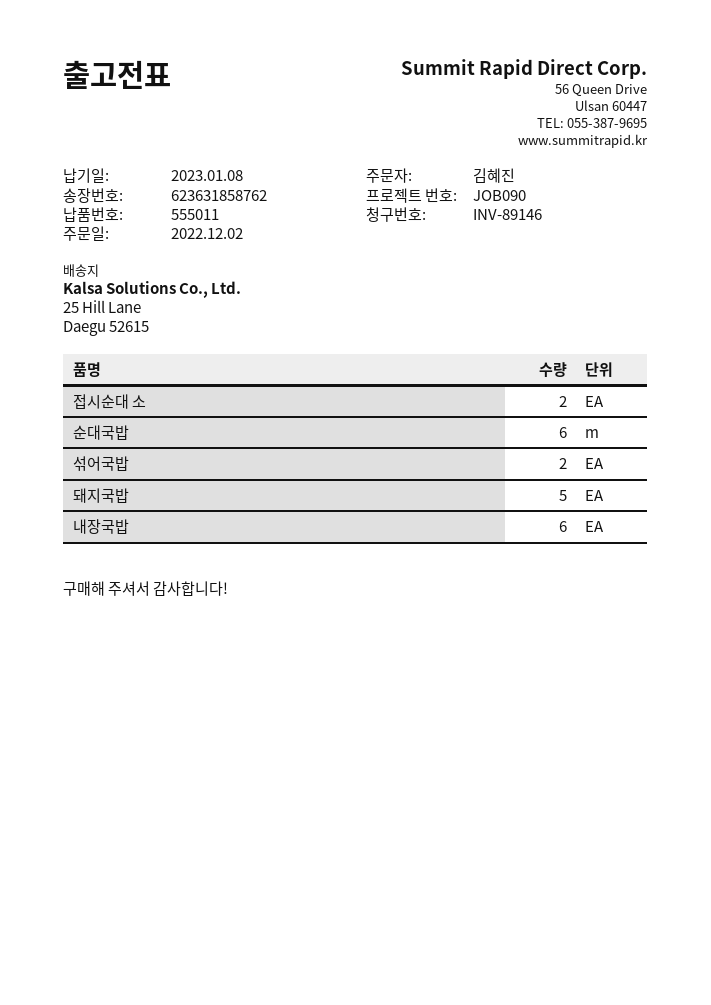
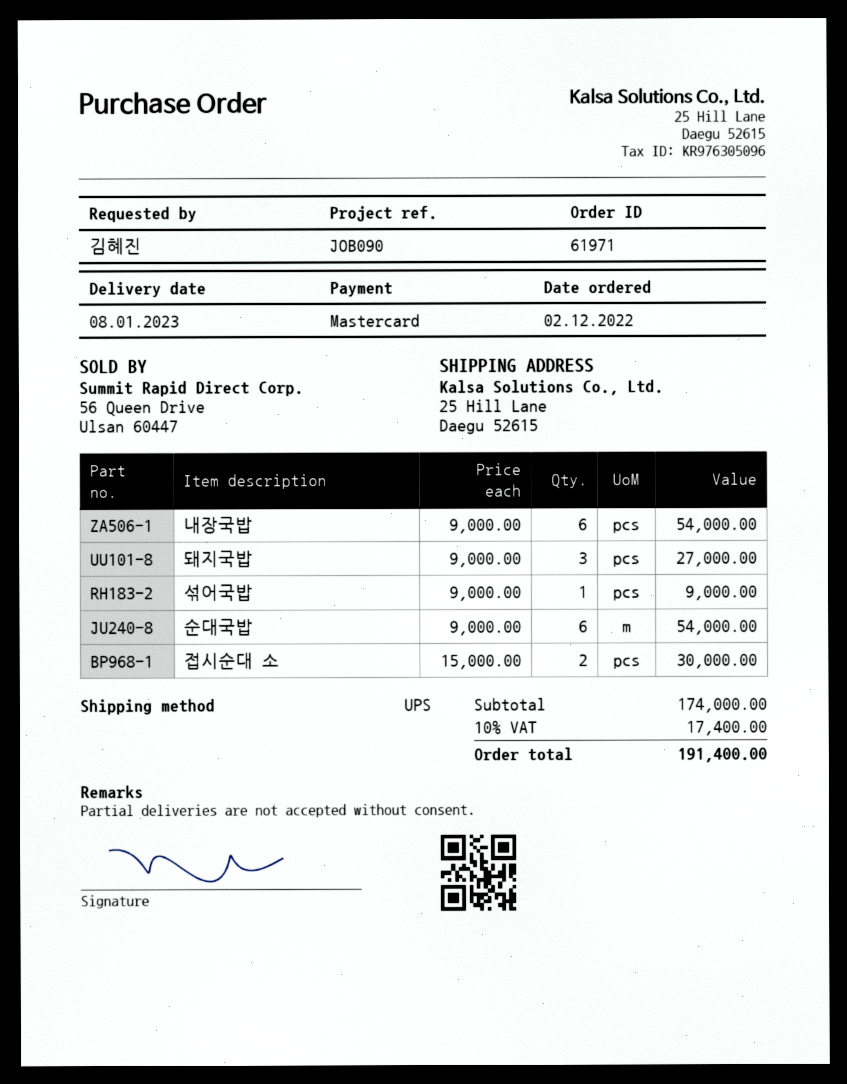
섞어국밥: 2 -> 1
돼지국밥: 5 -> 3

